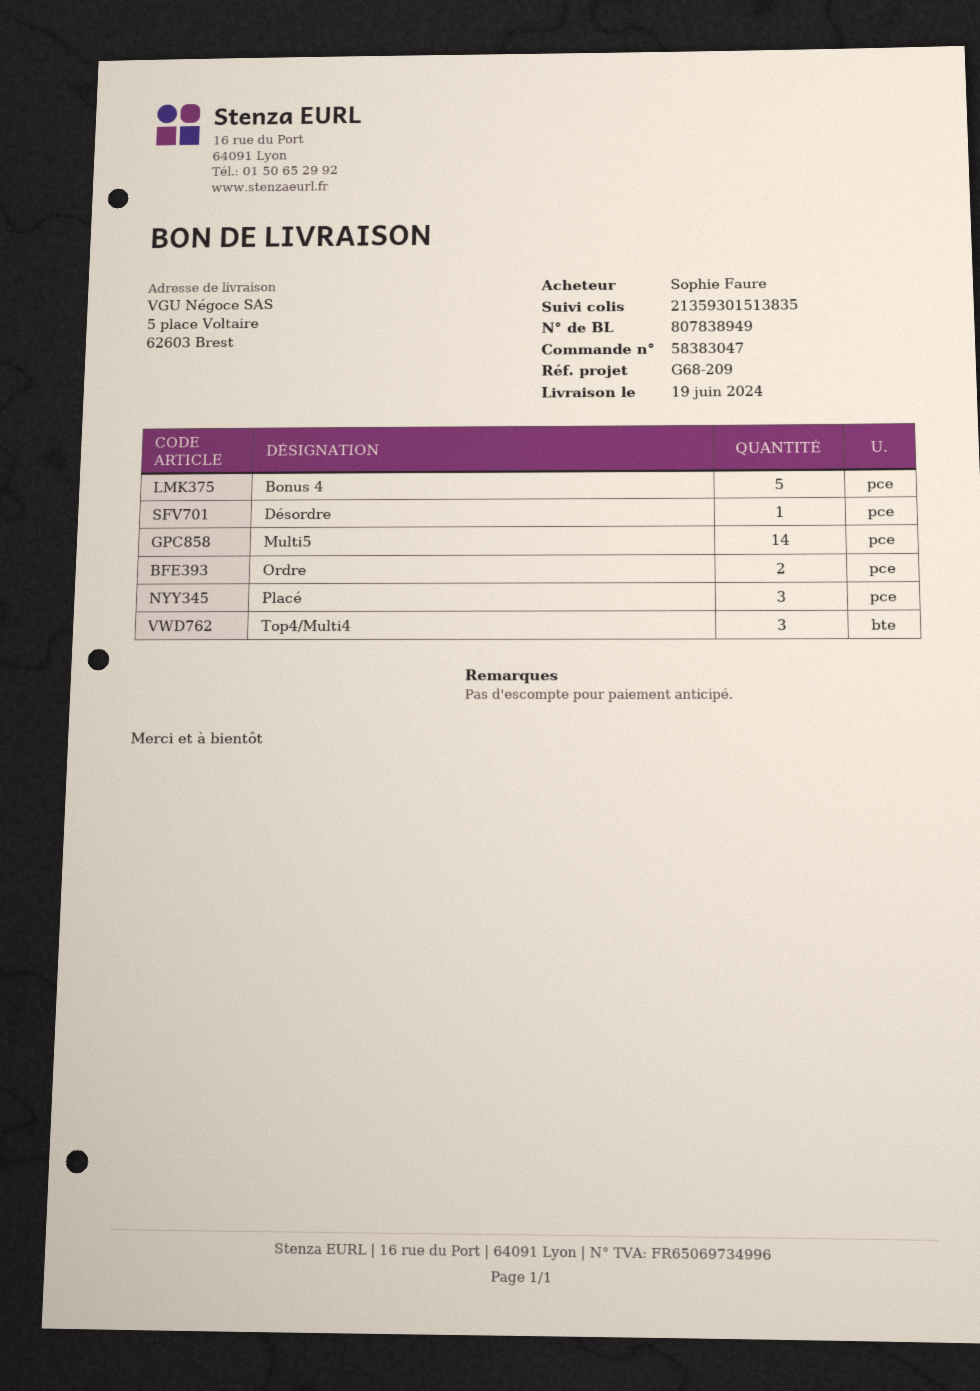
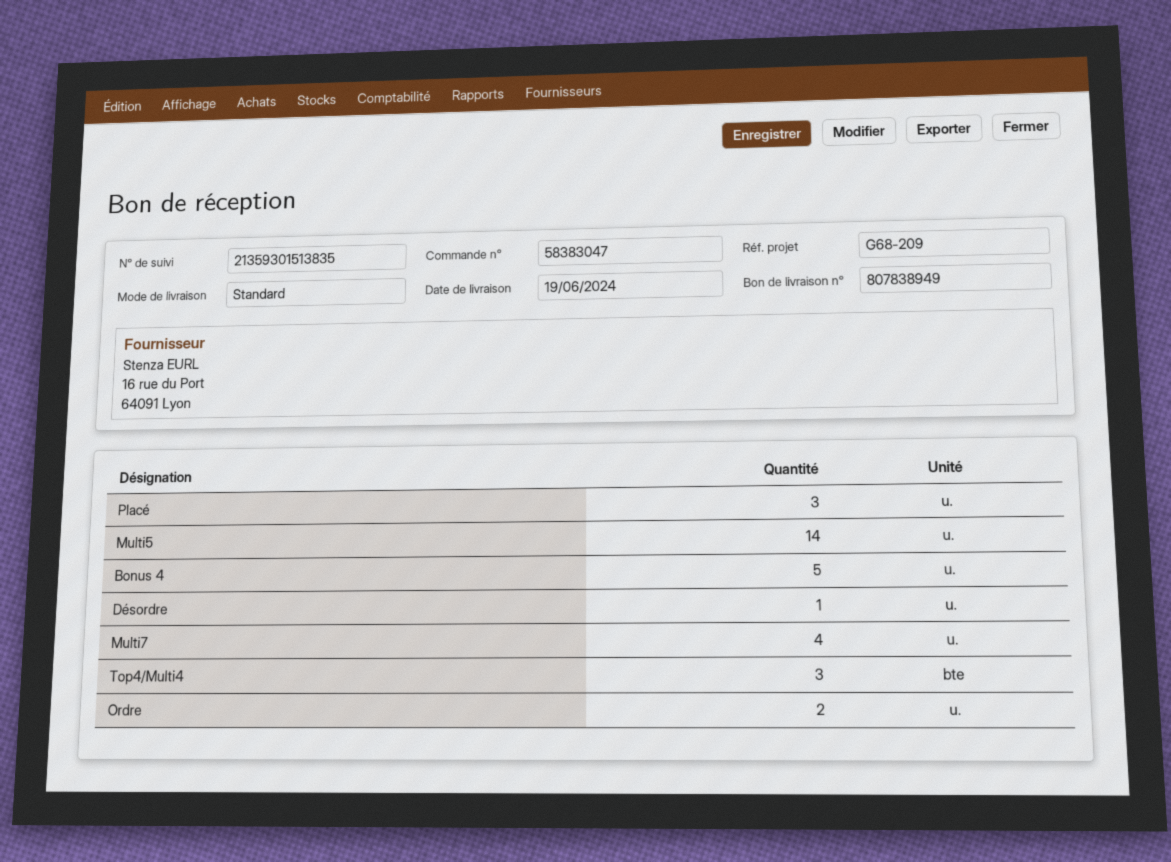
Multi7: none -> 4

